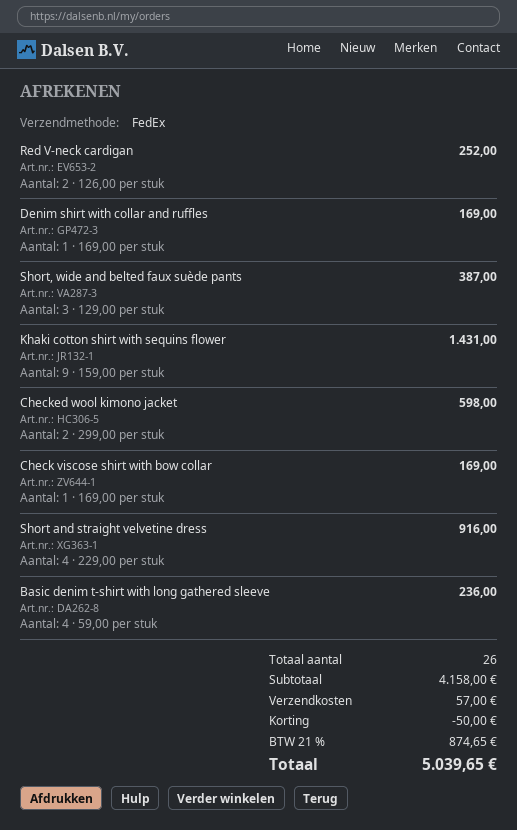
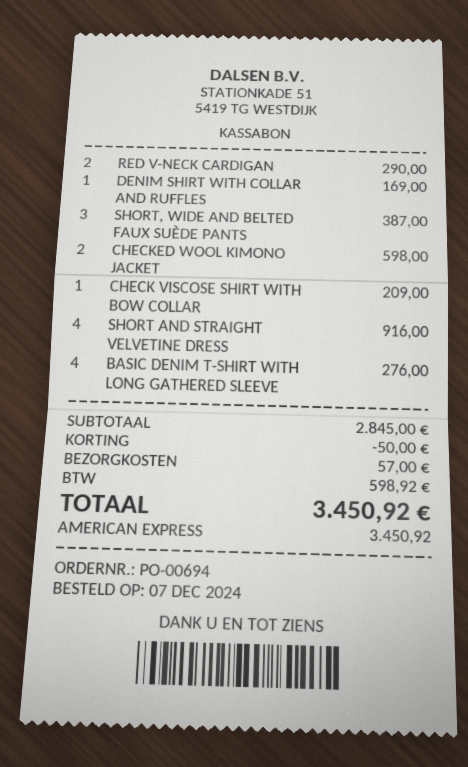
Red V-neck cardigan: 2 for 252.00 -> 2 for 290.00
Khaki cotton shirt with sequins flower: 9 for 1431.00 -> none
Check viscose shirt with bow collar: 1 for 169.00 -> 1 for 209.00
Basic denim t-shirt with long gathered sleeve: 4 for 236.00 -> 4 for 276.00
subtotal: 4158.00 -> 2845.00
tax: 874.65 -> 598.92
total: 5039.65 -> 3450.92

